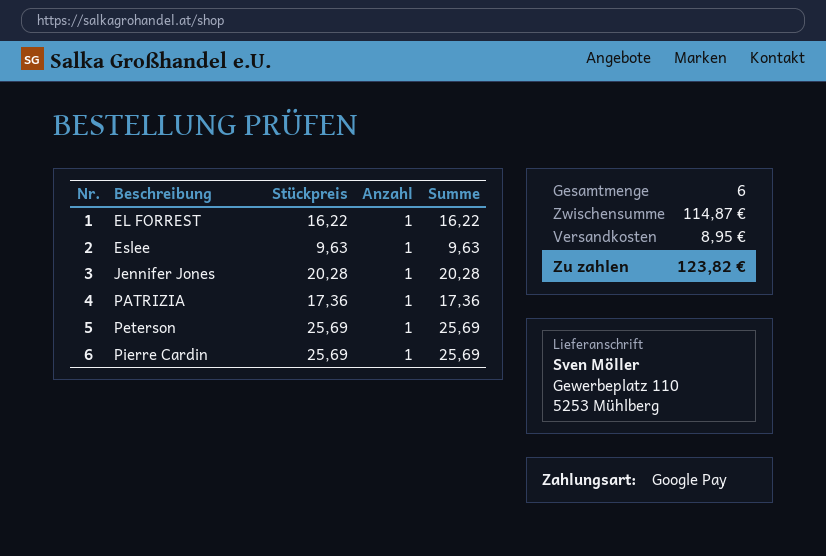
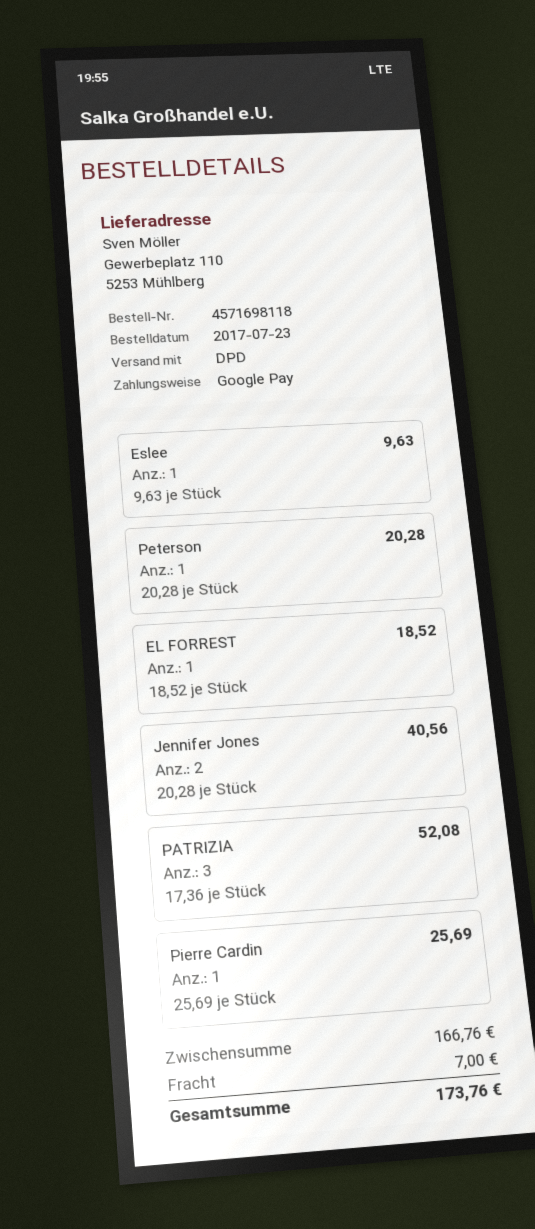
EL FORREST: 1 x 16.22 = 16.22 -> 1 x 18.52 = 18.52
Jennifer Jones: 1 x 20.28 = 20.28 -> 2 x 20.28 = 40.56
PATRIZIA: 1 x 17.36 = 17.36 -> 3 x 17.36 = 52.08
Peterson: 1 x 25.69 = 25.69 -> 1 x 20.28 = 20.28
subtotal: 114.87 -> 166.76
shipping: 8.95 -> 7.00
total: 123.82 -> 173.76

